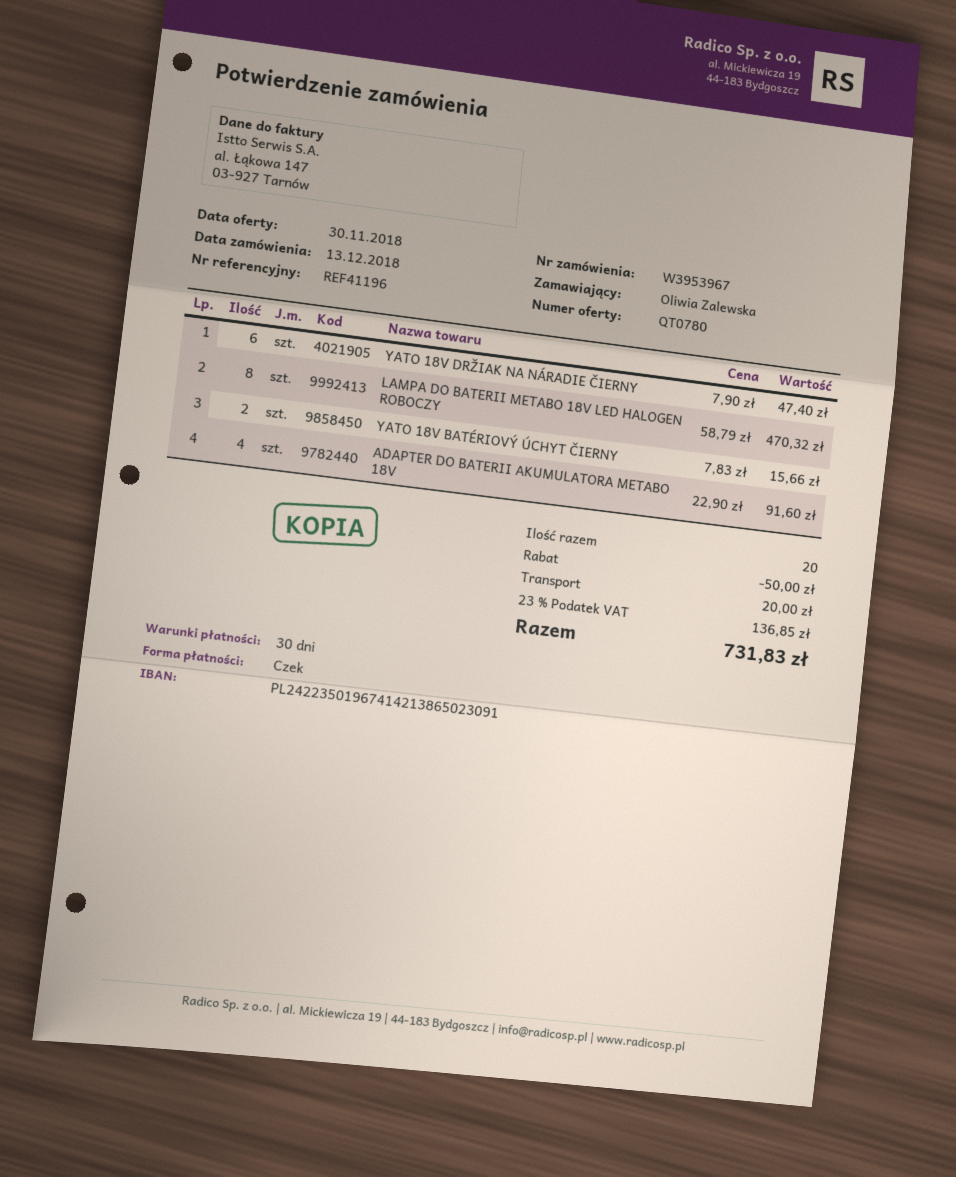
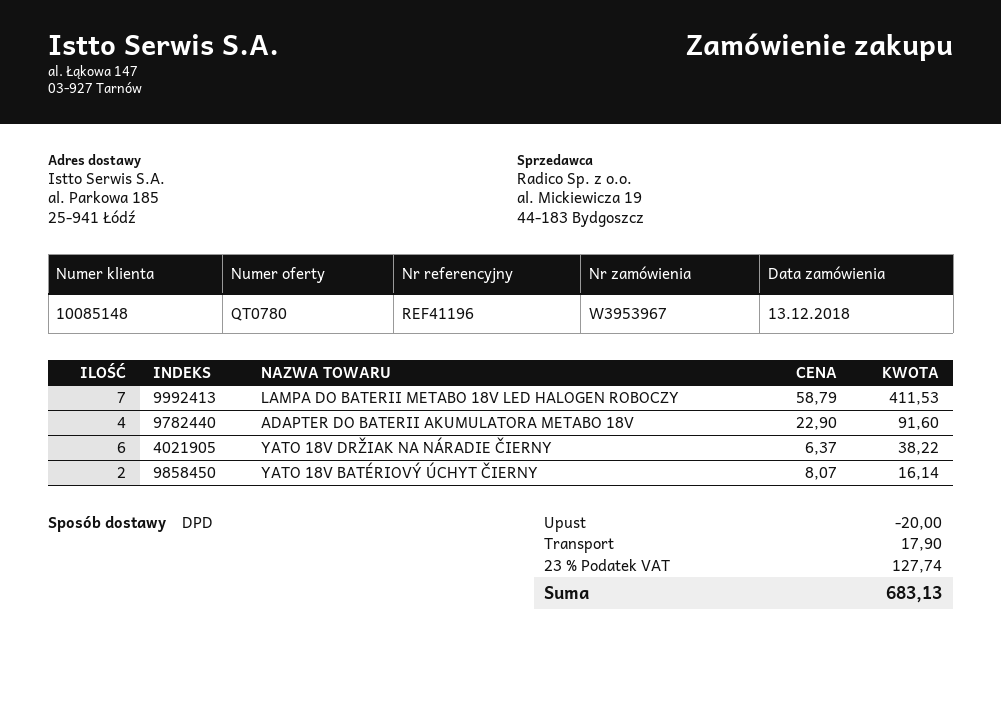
YATO 18V DRŽIAK NA NÁRADIE ČIERNY: 6 x 7.90 = 47.40 -> 6 x 6.37 = 38.22
LAMPA DO BATERII METABO 18V LED HALOGEN ROBOCZY: 8 x 58.79 = 470.32 -> 7 x 58.79 = 411.53
YATO 18V BATÉRIOVÝ ÚCHYT ČIERNY: 2 x 7.83 = 15.66 -> 2 x 8.07 = 16.14
discount: 50.00 -> 20.00
shipping: 20.00 -> 17.90
tax: 23% = 136.85 -> 23% = 127.74
total: 731.83 -> 683.13

